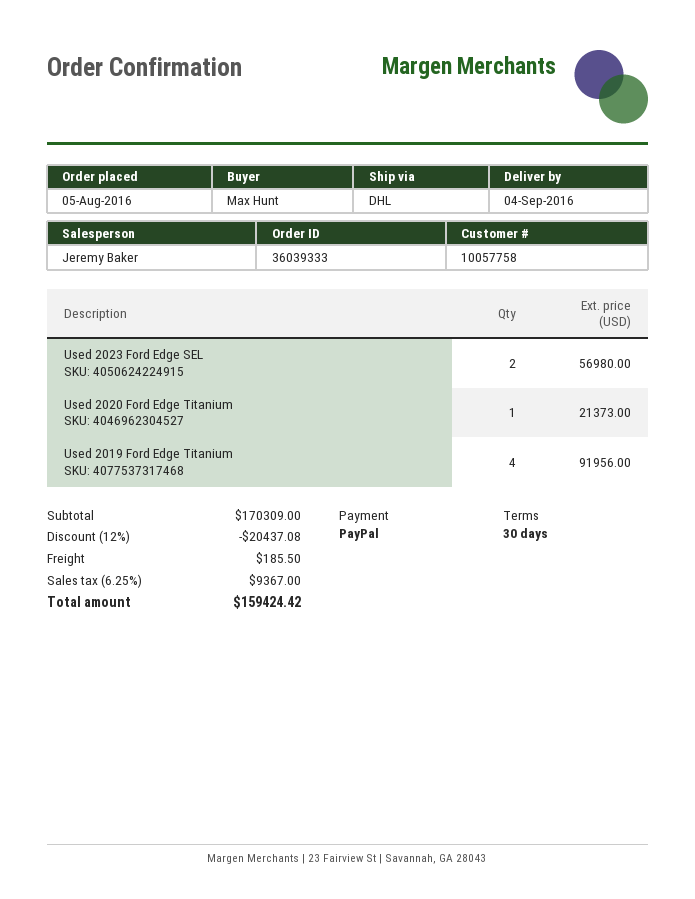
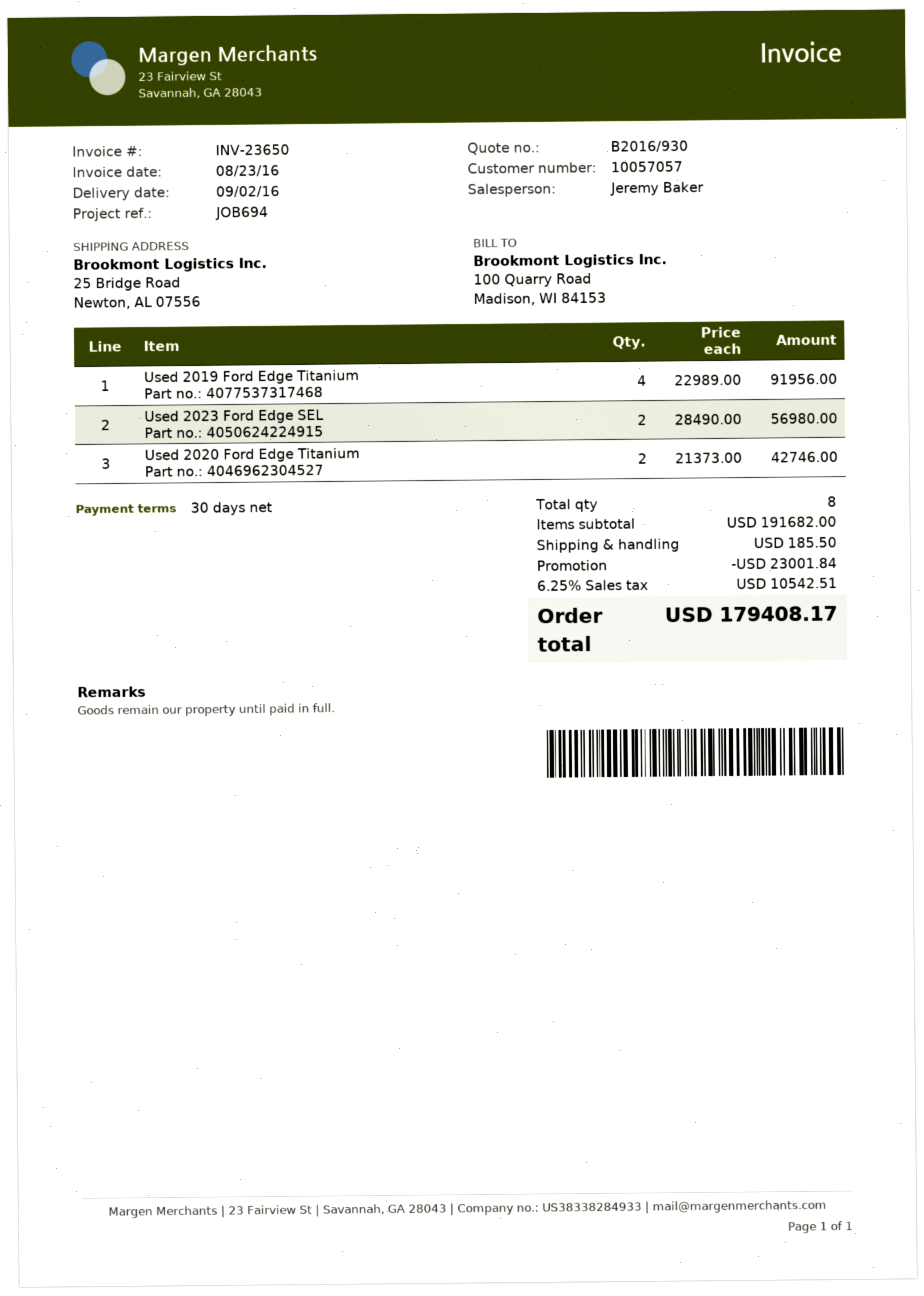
delivery date: 2016-09-04 -> 2016-09-02
customer number: 10057758 -> 10057057
Used 2020 Ford Edge Titanium: 1 for 21373.00 -> 2 for 42746.00
subtotal: 170309.00 -> 191682.00
discount: 20437.08 -> 23001.84
tax: 6.25% = 9367.00 -> 6.25% = 10542.51
total: 159424.42 -> 179408.17

